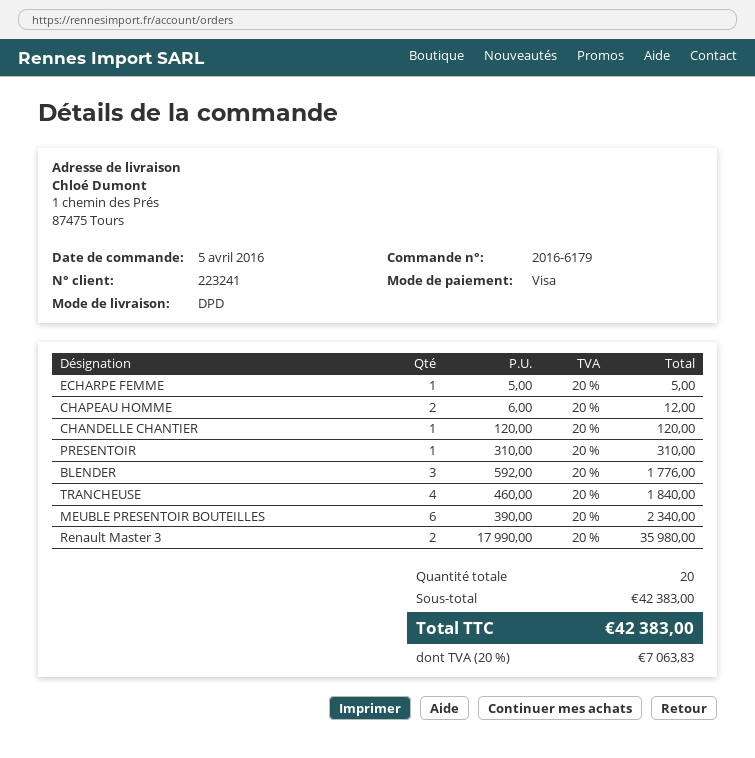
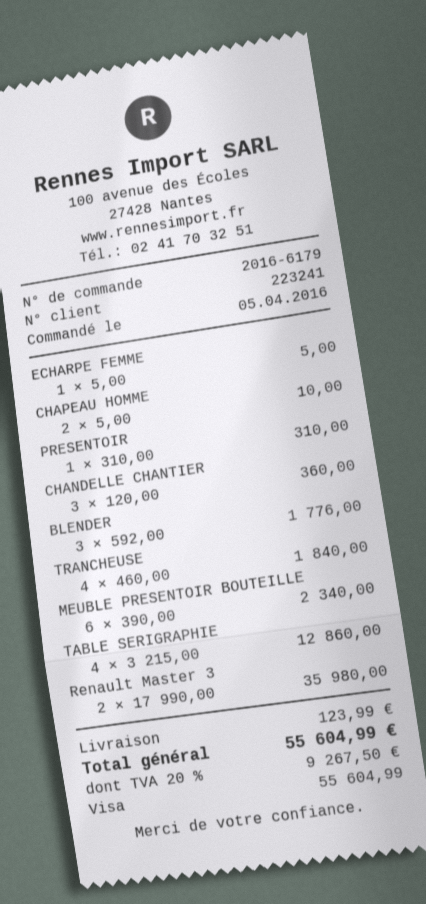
CHAPEAU HOMME: 2 x 6.00 = 12.00 -> 2 x 5.00 = 10.00
CHANDELLE CHANTIER: 1 x 120.00 = 120.00 -> 3 x 120.00 = 360.00
TABLE SERIGRAPHIE: none -> 4 x 3215.00 = 12860.00
shipping: none -> 123.99
tax: 20% = 7063.83 -> 20% = 9267.50
total: 42383.00 -> 55604.99

